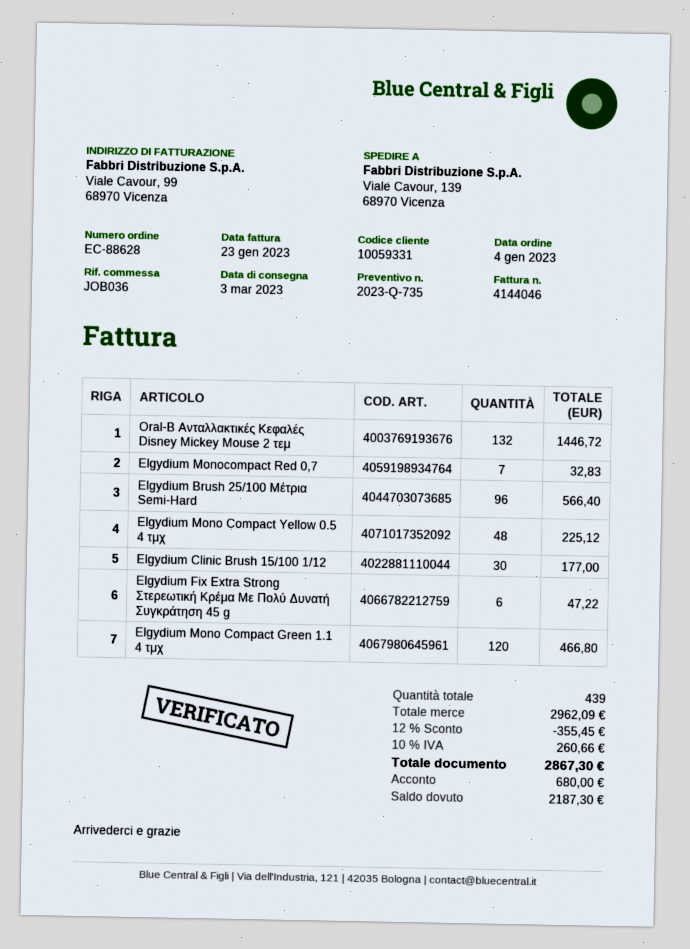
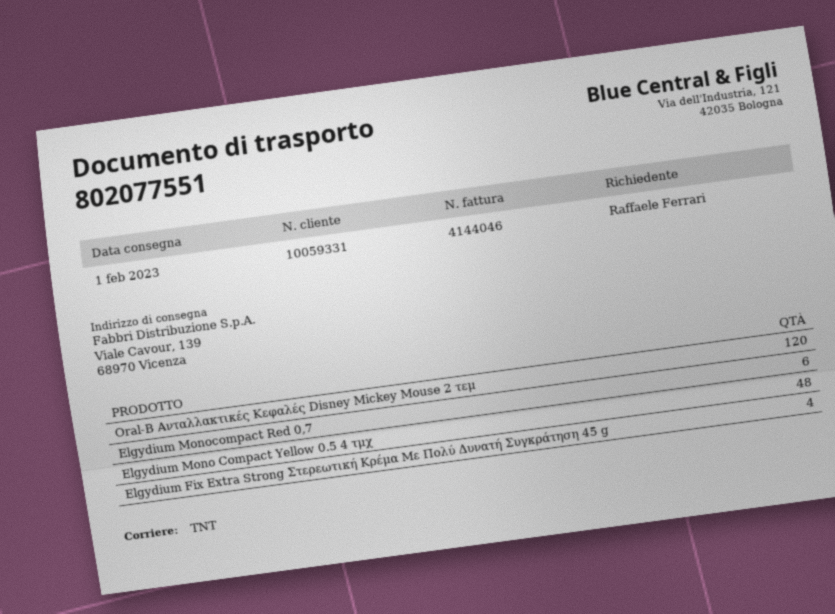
delivery date: 2023-03-03 -> 2023-02-01
Oral-B Ανταλλακτικές Κεφαλές Disney Mickey Mouse 2 τεμ: 132 -> 120
Elgydium Monocompact Red 0,7: 7 -> 6
Elgydium Brush 25/100 Μέτρια Semi-Hard: 96 -> none
Elgydium Clinic Brush 15/100 1/12: 30 -> none
Elgydium Fix Extra Strong Στερεωτική Κρέμα Με Πολύ Δυνατή Συγκράτηση 45 g: 6 -> 4
Elgydium Mono Compact Green 1.1 4 τμχ: 120 -> none

